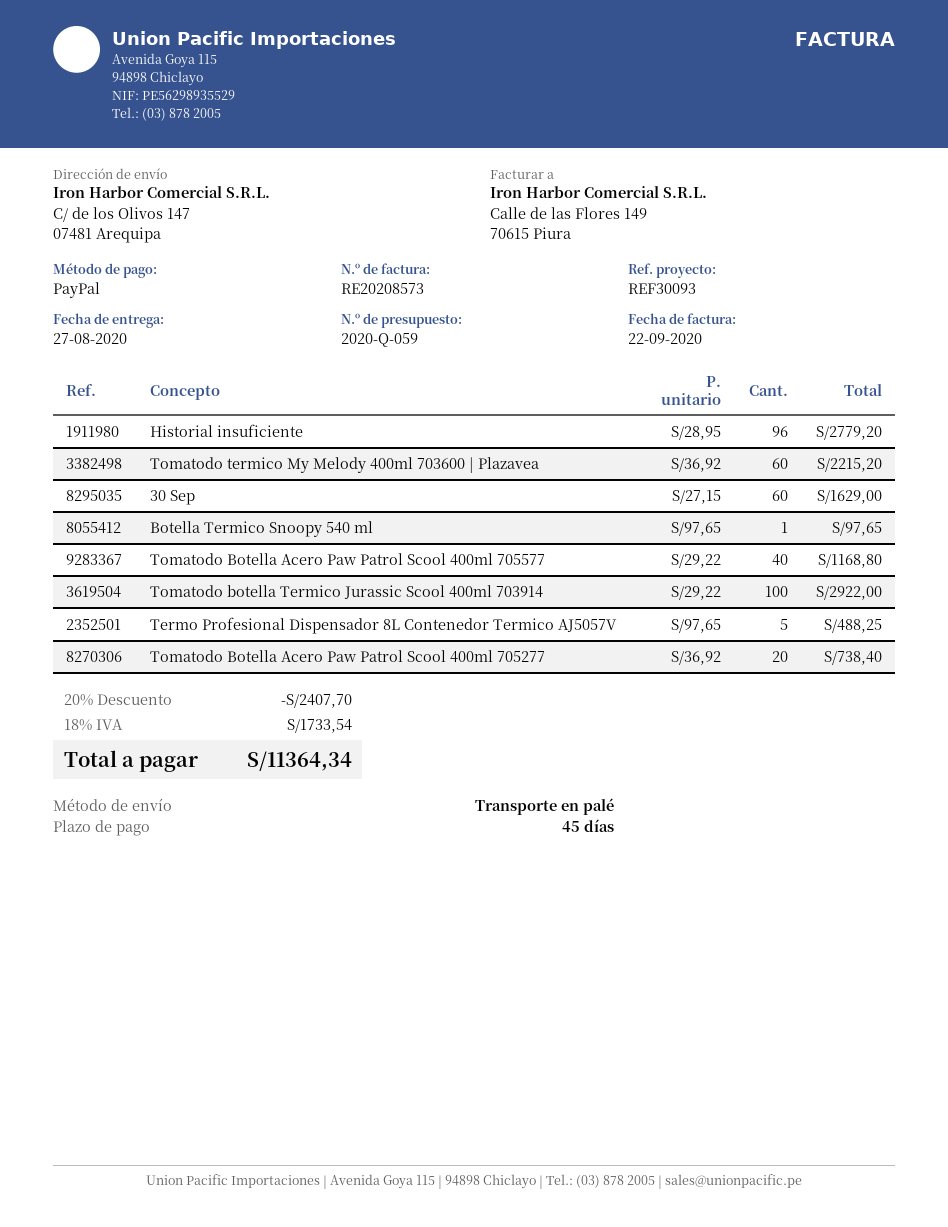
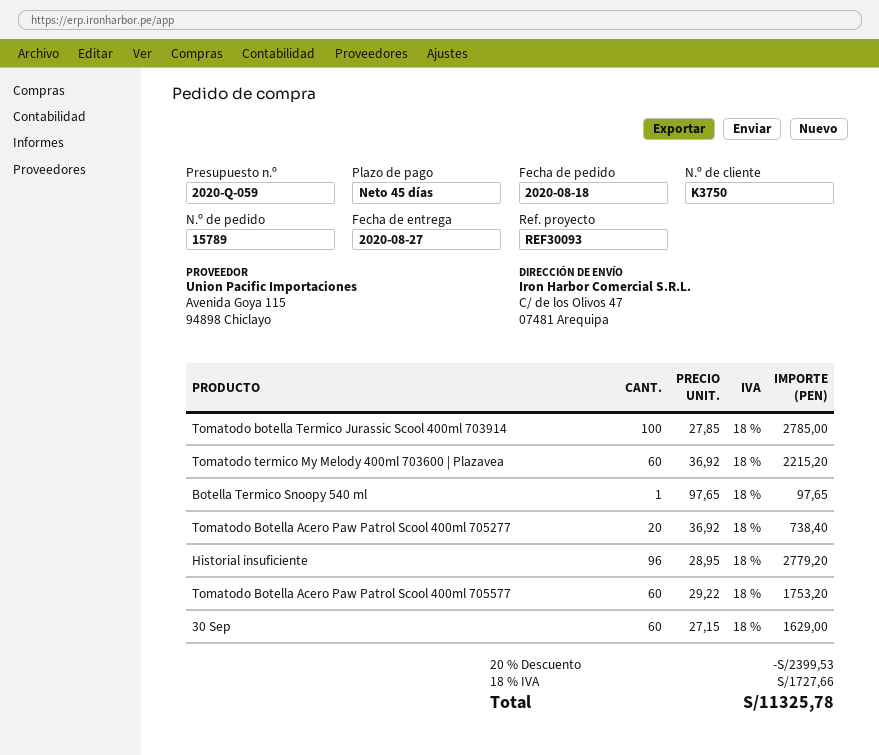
ship to: C/ de los Olivos 147, 07481 Arequipa -> C/ de los Olivos 47, 07481 Arequipa
Tomatodo Botella Acero Paw Patrol Scool 400ml 705577: 40 x 29.22 = 1168.80 -> 60 x 29.22 = 1753.20
Tomatodo botella Termico Jurassic Scool 400ml 703914: 100 x 29.22 = 2922.00 -> 100 x 27.85 = 2785.00
Termo Profesional Dispensador 8L Contenedor Termico AJ5057V: 5 x 97.65 = 488.25 -> none
discount: 20% = 2407.70 -> 20% = 2399.53
tax: 18% = 1733.54 -> 18% = 1727.66
total: 11364.34 -> 11325.78

